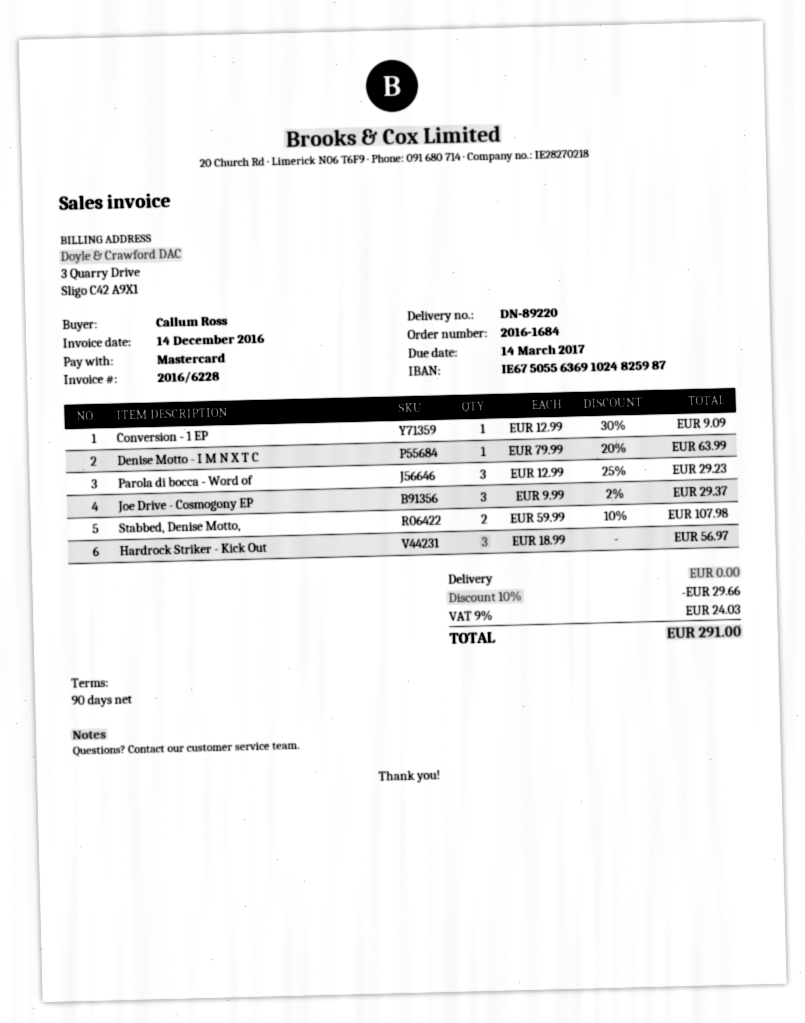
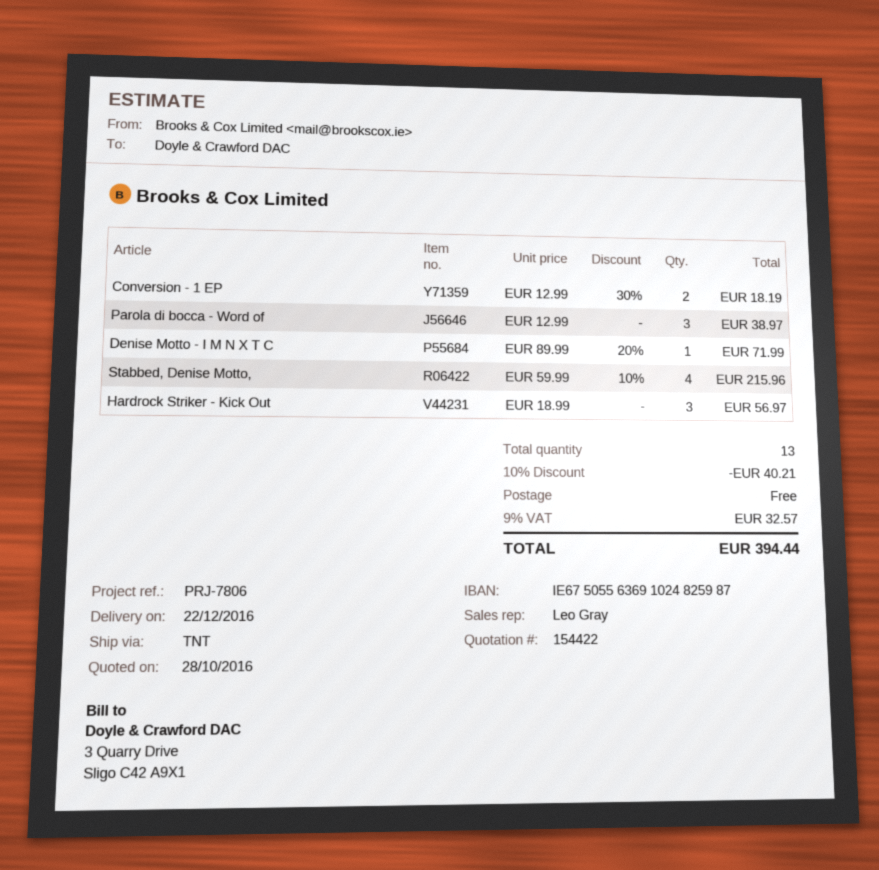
Conversion - 1 EP: 1 x 12.99 - 30% = 9.09 -> 2 x 12.99 - 30% = 18.19
Denise Motto - I M N X T C: 1 x 79.99 - 20% = 63.99 -> 1 x 89.99 - 20% = 71.99
Parola di bocca - Word of: 3 x 12.99 - 25% = 29.23 -> 3 x 12.99 = 38.97
Joe Drive - Cosmogony EP: 3 x 9.99 - 2% = 29.37 -> none
Stabbed, Denise Motto,: 2 x 59.99 - 10% = 107.98 -> 4 x 59.99 - 10% = 215.96
discount: 10% = 29.66 -> 10% = 40.21
tax: 9% = 24.03 -> 9% = 32.57
total: 291.00 -> 394.44

